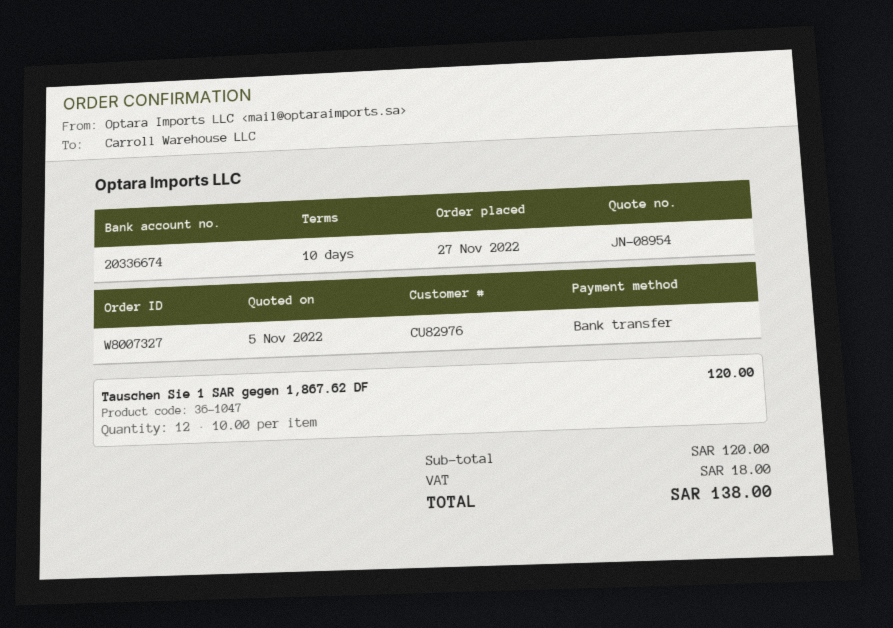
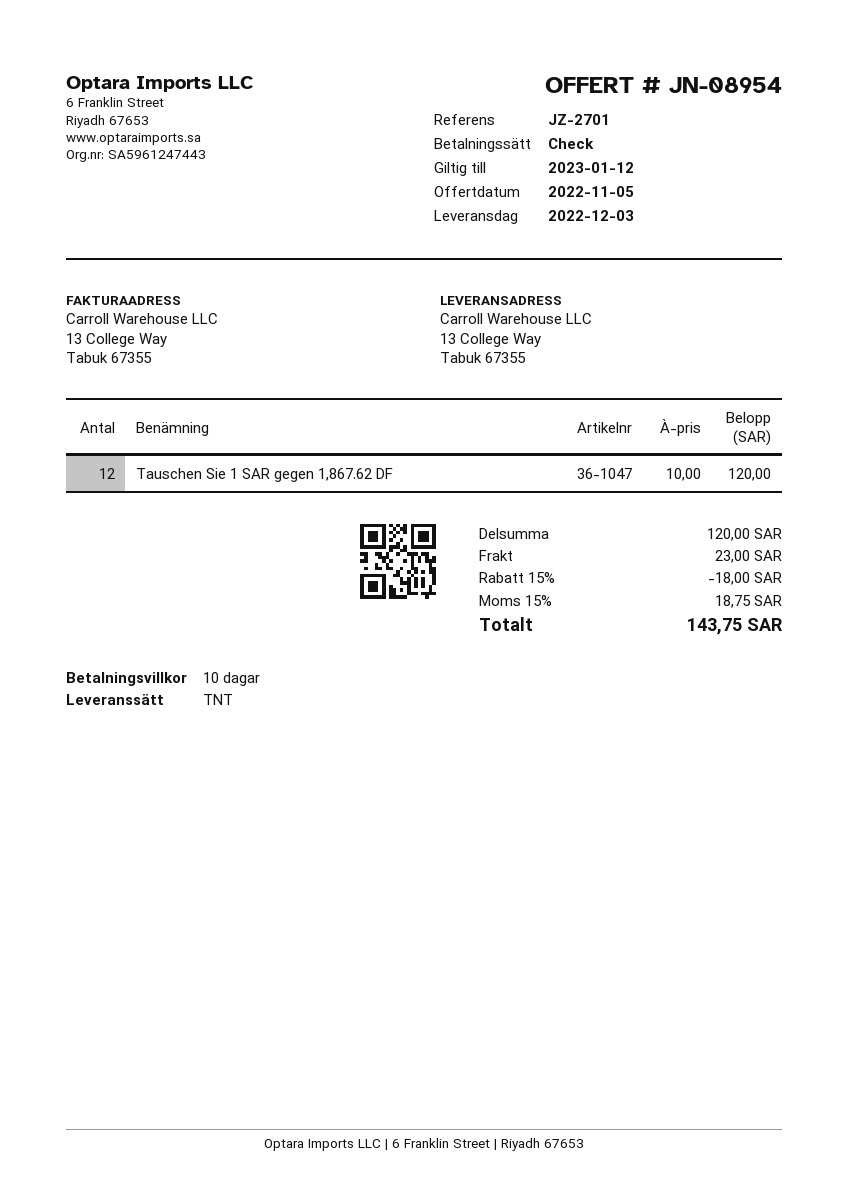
payment method: bank transfer -> cheque
discount: none -> 15% = 18.00
shipping: none -> 23.00
tax: 18.00 -> 18.75
total: 138.00 -> 143.75

